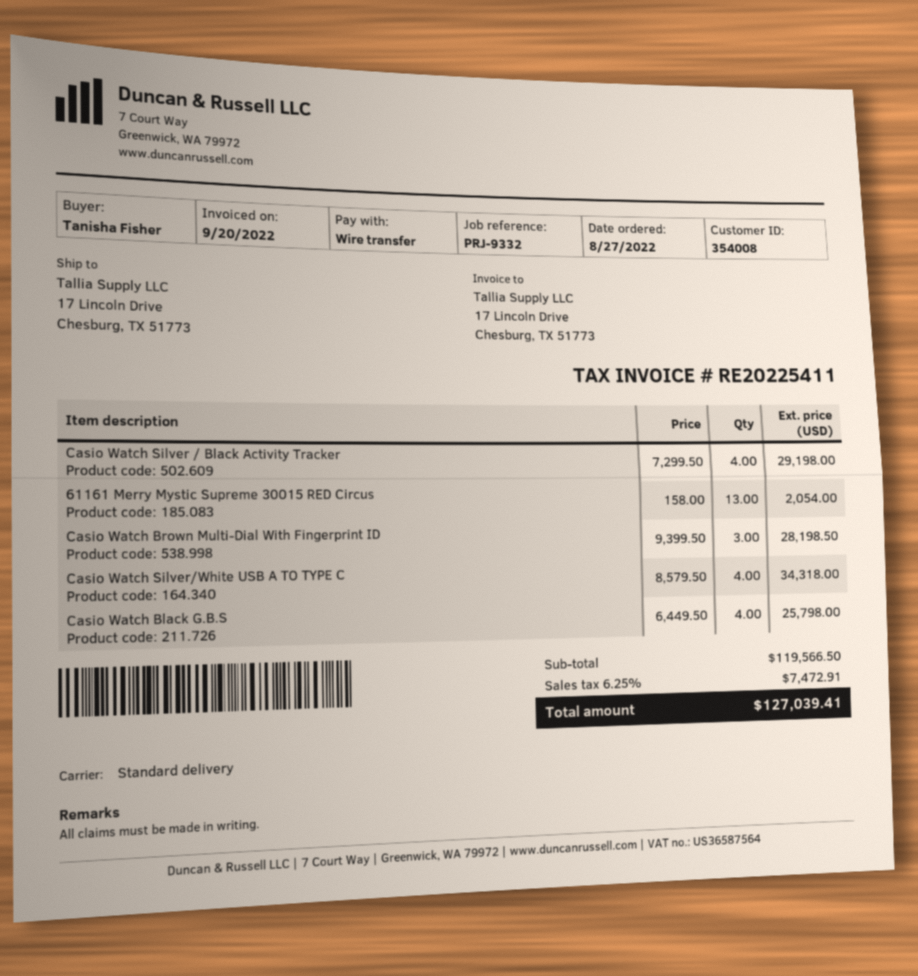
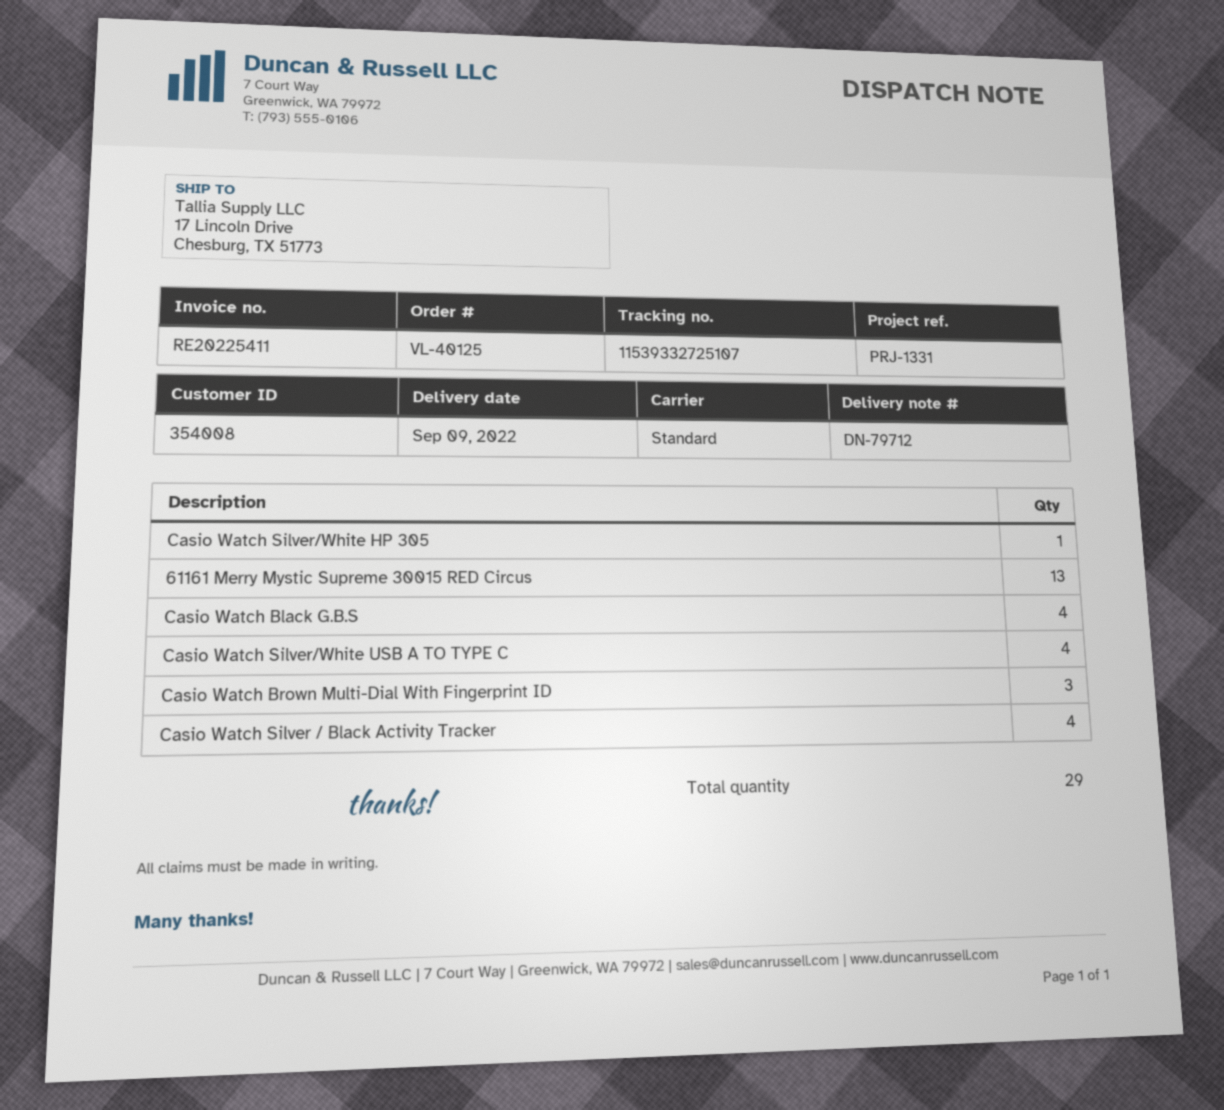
reference: PRJ-9332 -> PRJ-1331
Casio Watch Silver/White HP 305: none -> 1

